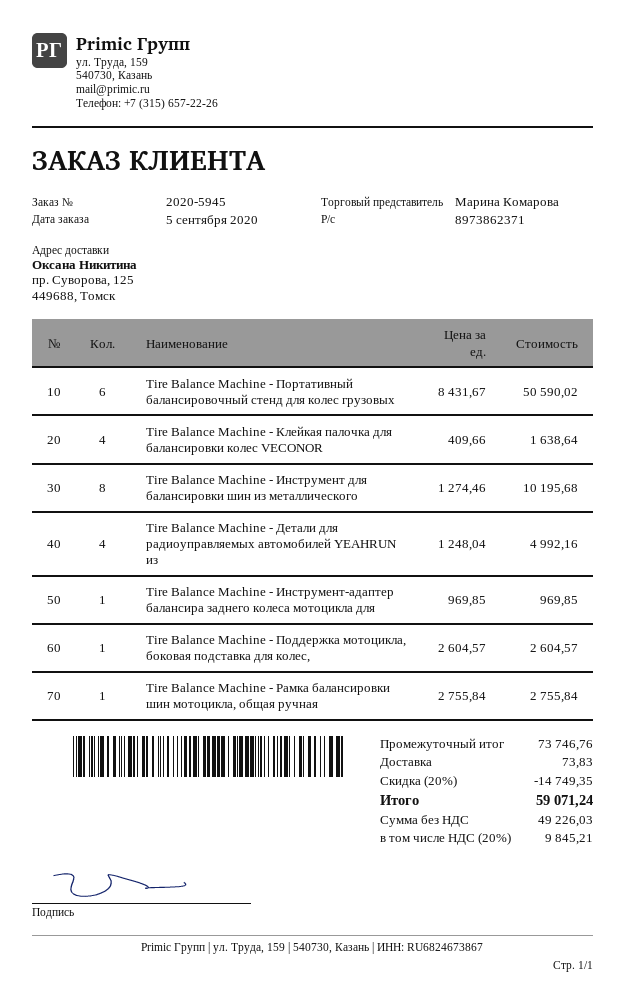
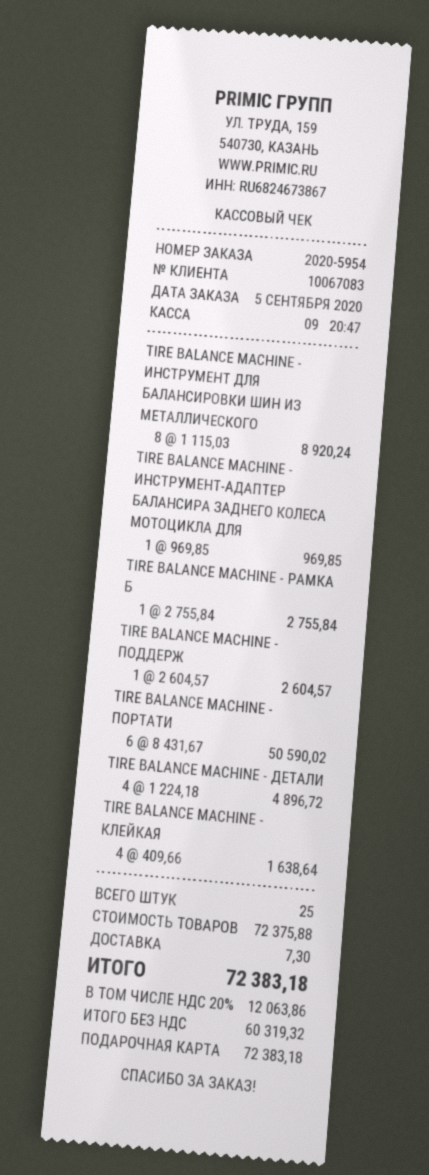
order number: 2020-5945 -> 2020-5954
Tire Balance Machine - Инструмент для балансировки шин из металлического: 8 x 1274.46 = 10195.68 -> 8 x 1115.03 = 8920.24
Tire Balance Machine - Детали для радиоуправляемых автомобилей YEAHRUN из: 4 x 1248.04 = 4992.16 -> 4 x 1224.18 = 4896.72
subtotal: 73746.76 -> 72375.88
discount: 20% = 14749.35 -> none
shipping: 73.83 -> 7.30
net: 49226.03 -> 60319.32
tax: 20% = 9845.21 -> 20% = 12063.86
total: 59071.24 -> 72383.18

